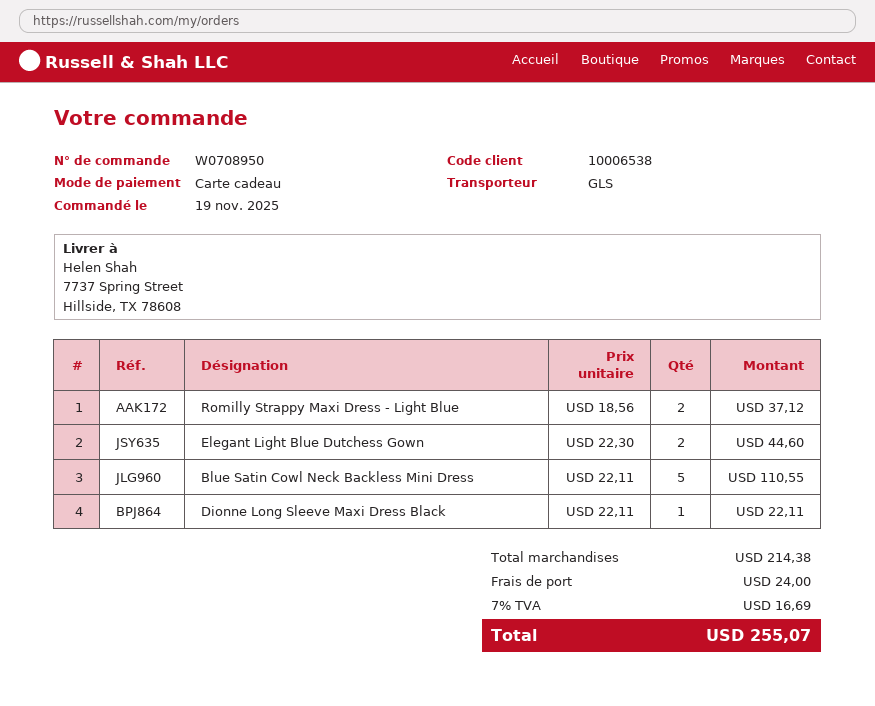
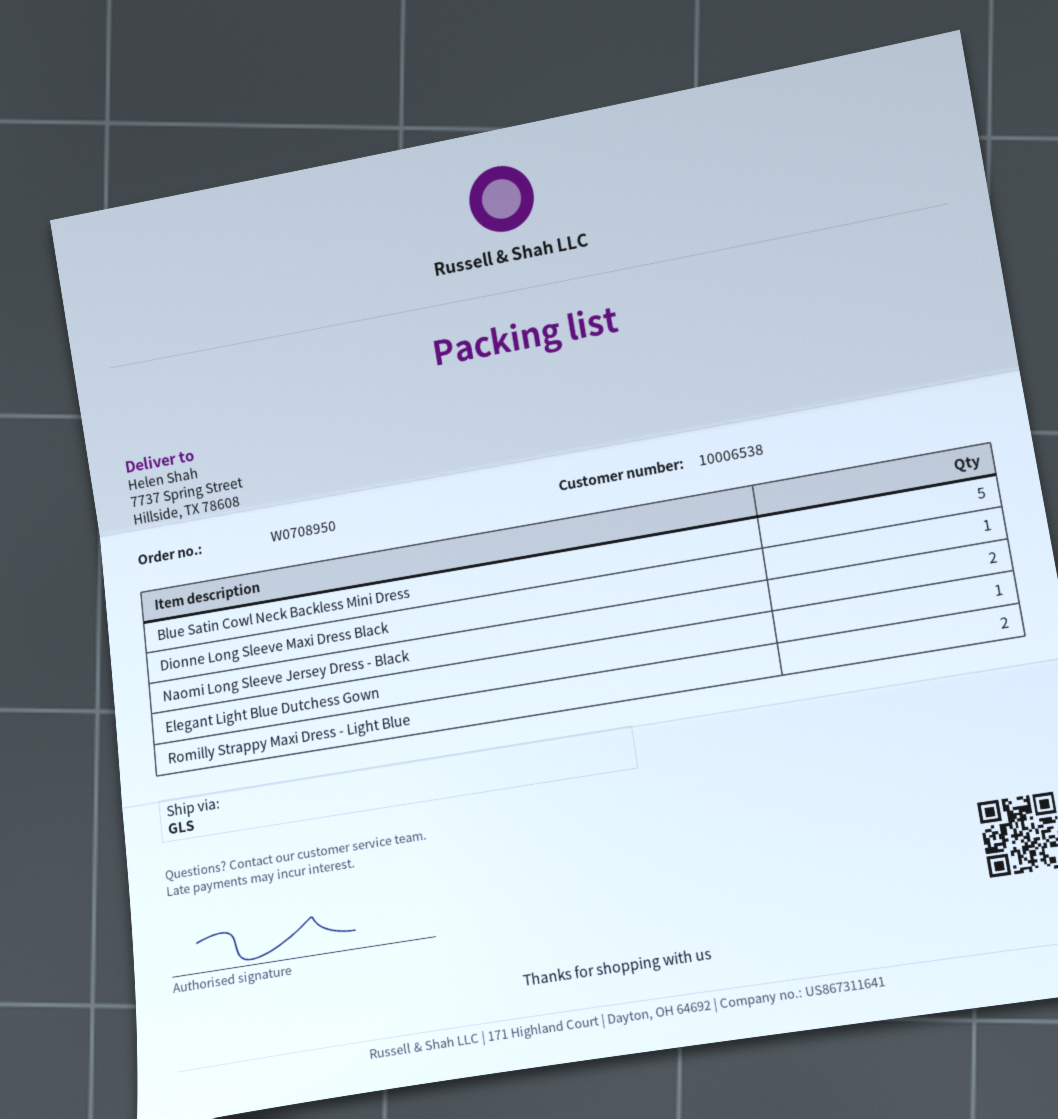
Elegant Light Blue Dutchess Gown: 2 -> 1
Naomi Long Sleeve Jersey Dress - Black: none -> 2

